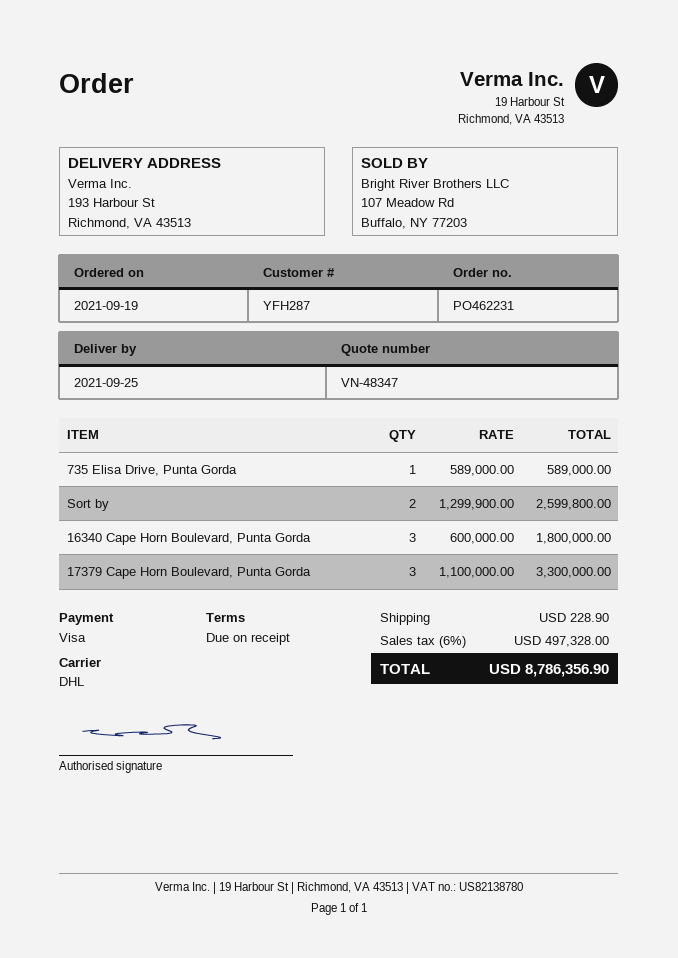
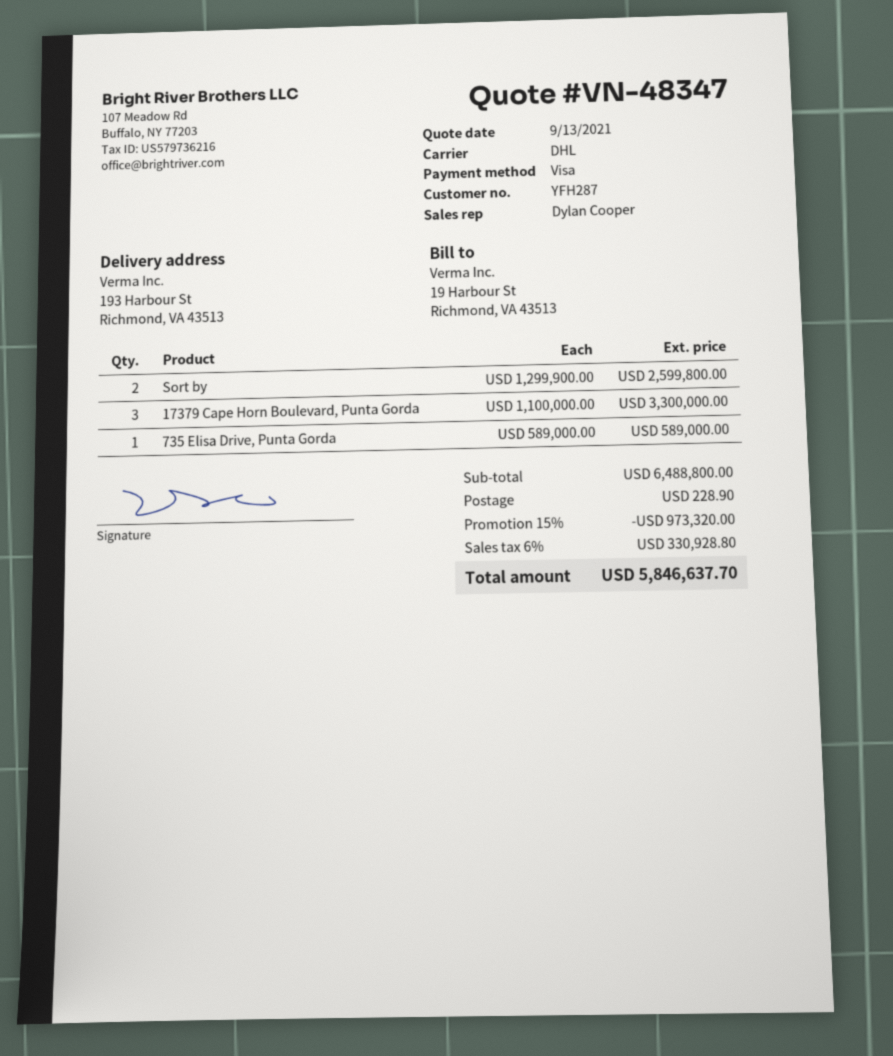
16340 Cape Horn Boulevard, Punta Gorda: 3 x 600000.00 = 1800000.00 -> none
discount: none -> 15% = 973320.00
tax: 6% = 497328.00 -> 6% = 330928.80
total: 8786356.90 -> 5846637.70

